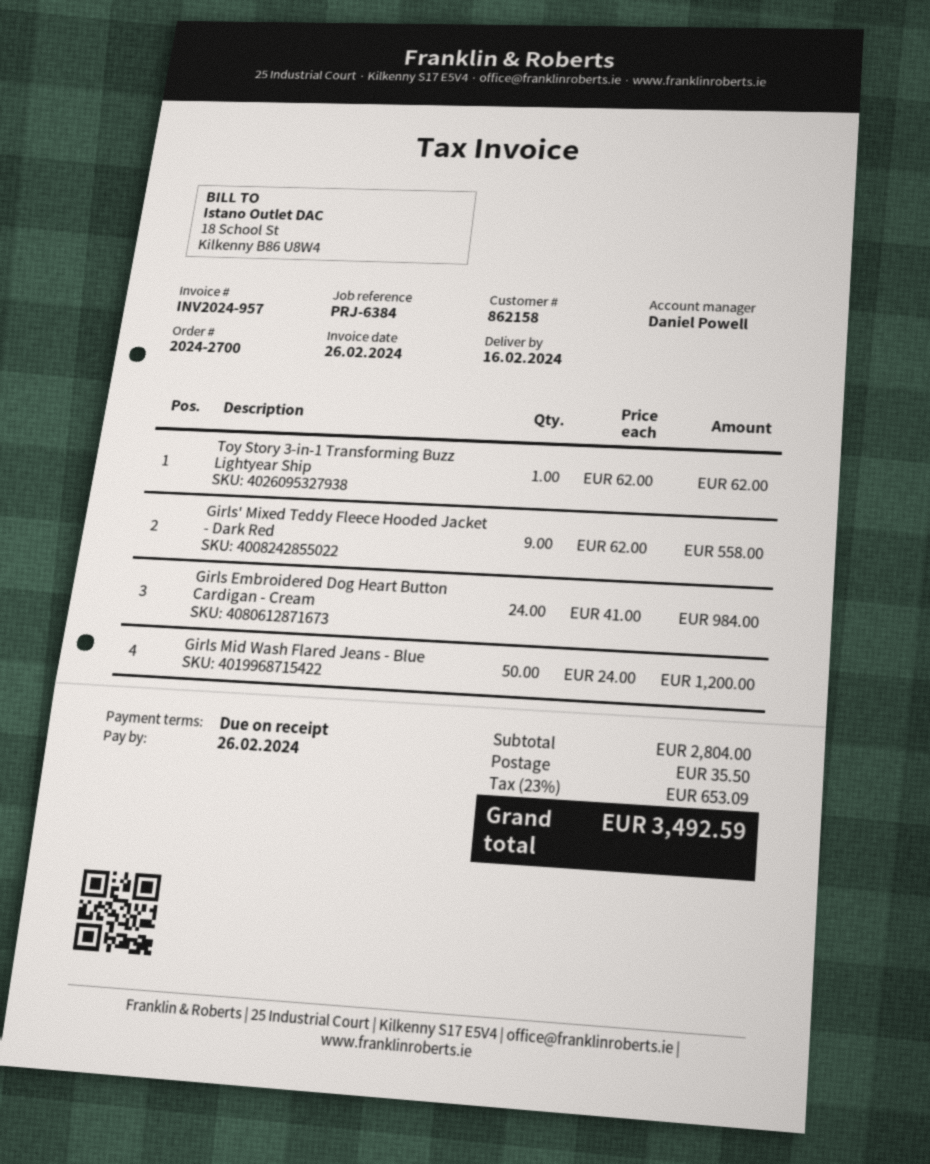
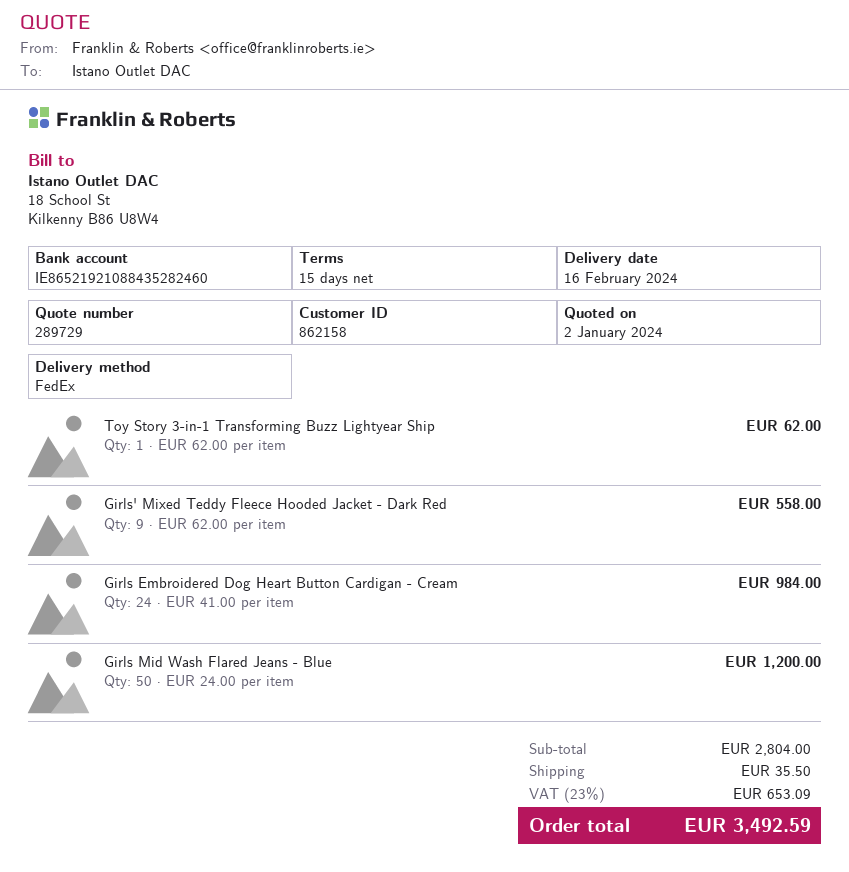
payment terms: on receipt -> 15 days

